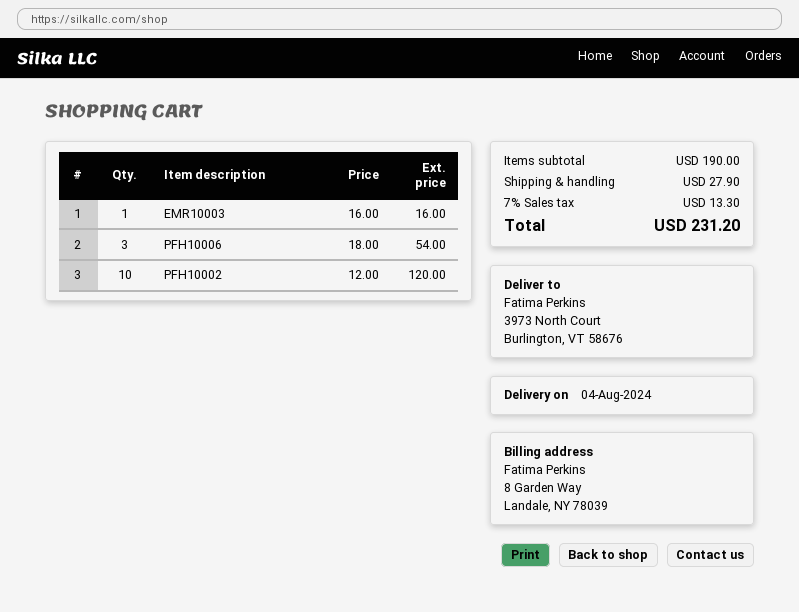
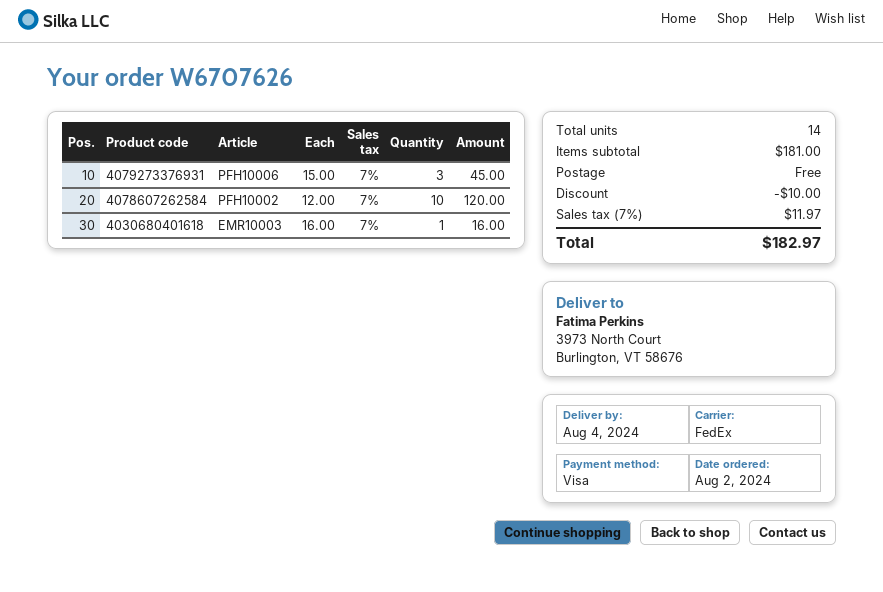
PFH10006: 3 x 18.00 = 54.00 -> 3 x 15.00 = 45.00
subtotal: 190.00 -> 181.00
discount: none -> 10.00
shipping: 27.90 -> 0.00
tax: 7% = 13.30 -> 7% = 11.97
total: 231.20 -> 182.97

